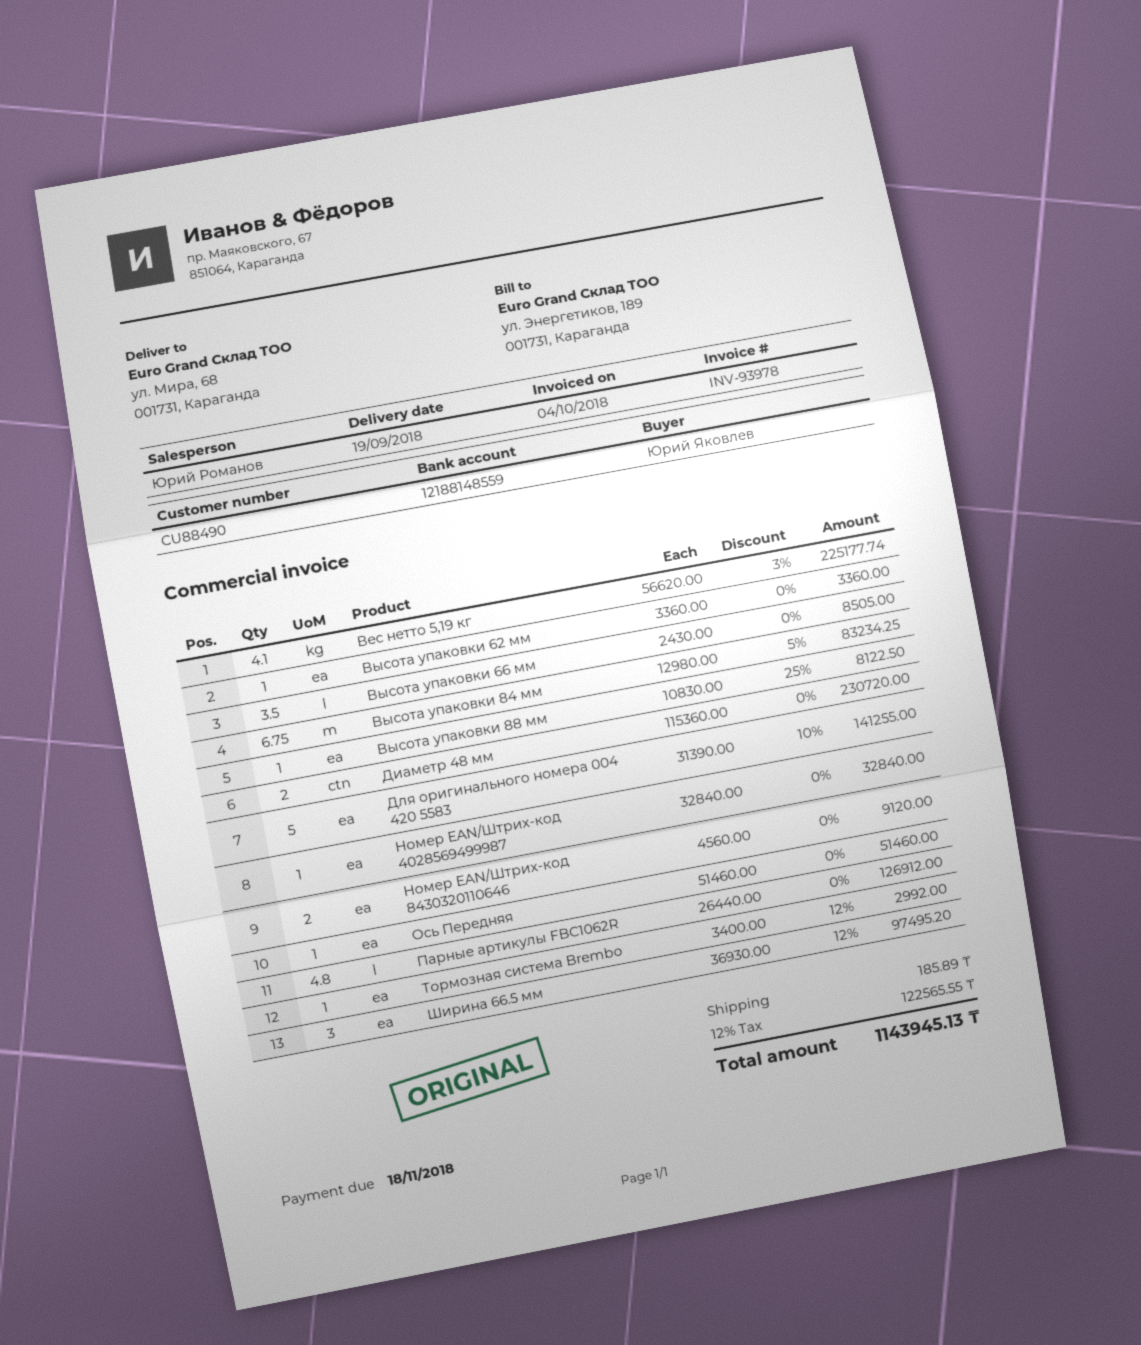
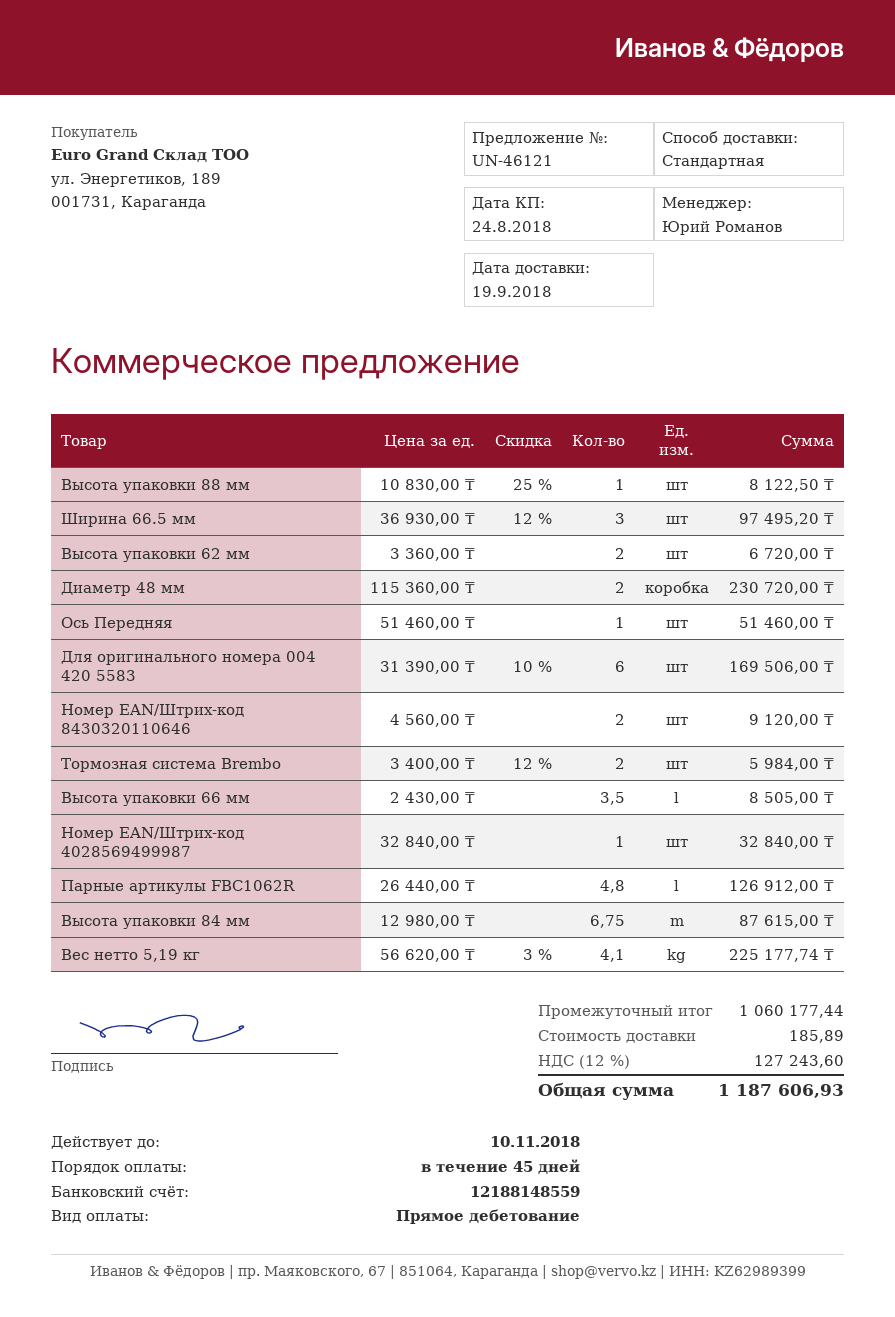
Высота упаковки 62 мм: 1 x 3360.00 = 3360.00 -> 2 x 3360.00 = 6720.00
Высота упаковки 84 мм: 6.75 x 12980.00 - 5% = 83234.25 -> 6.75 x 12980.00 = 87615.00
Для оригинального номера 004 420 5583: 5 x 31390.00 - 10% = 141255.00 -> 6 x 31390.00 - 10% = 169506.00
Тормозная система Brembo: 1 x 3400.00 - 12% = 2992.00 -> 2 x 3400.00 - 12% = 5984.00
tax: 12% = 122565.55 -> 12% = 127243.60
total: 1143945.13 -> 1187606.93

